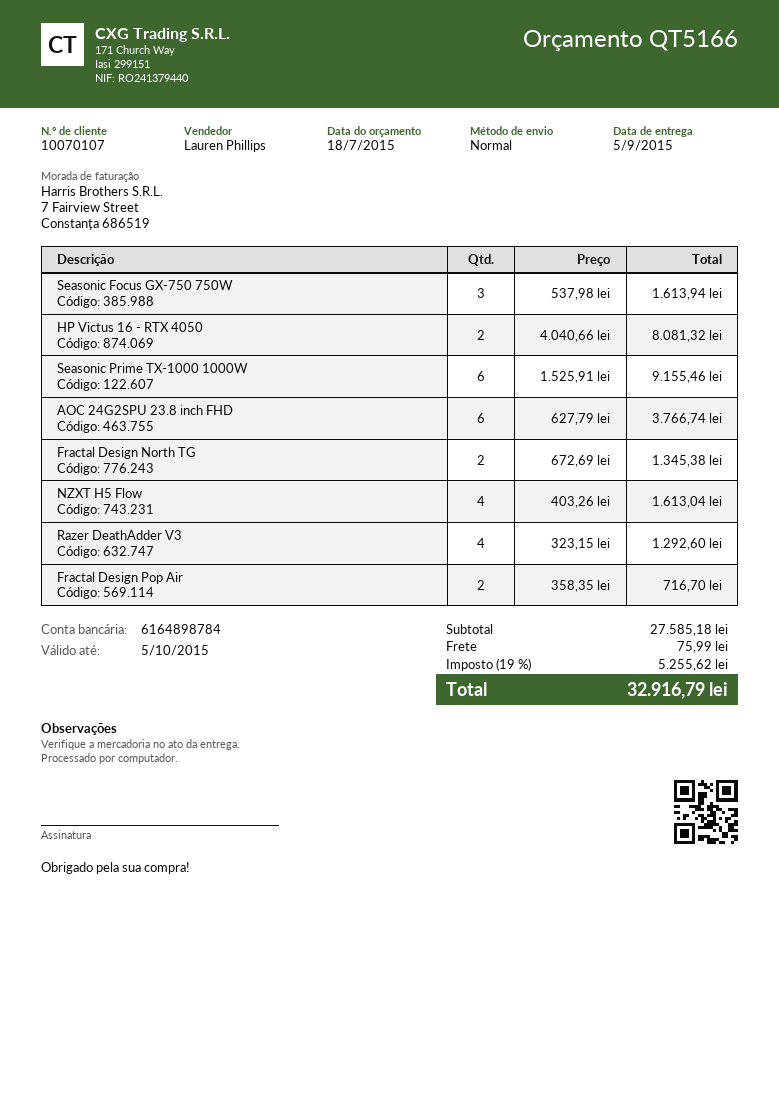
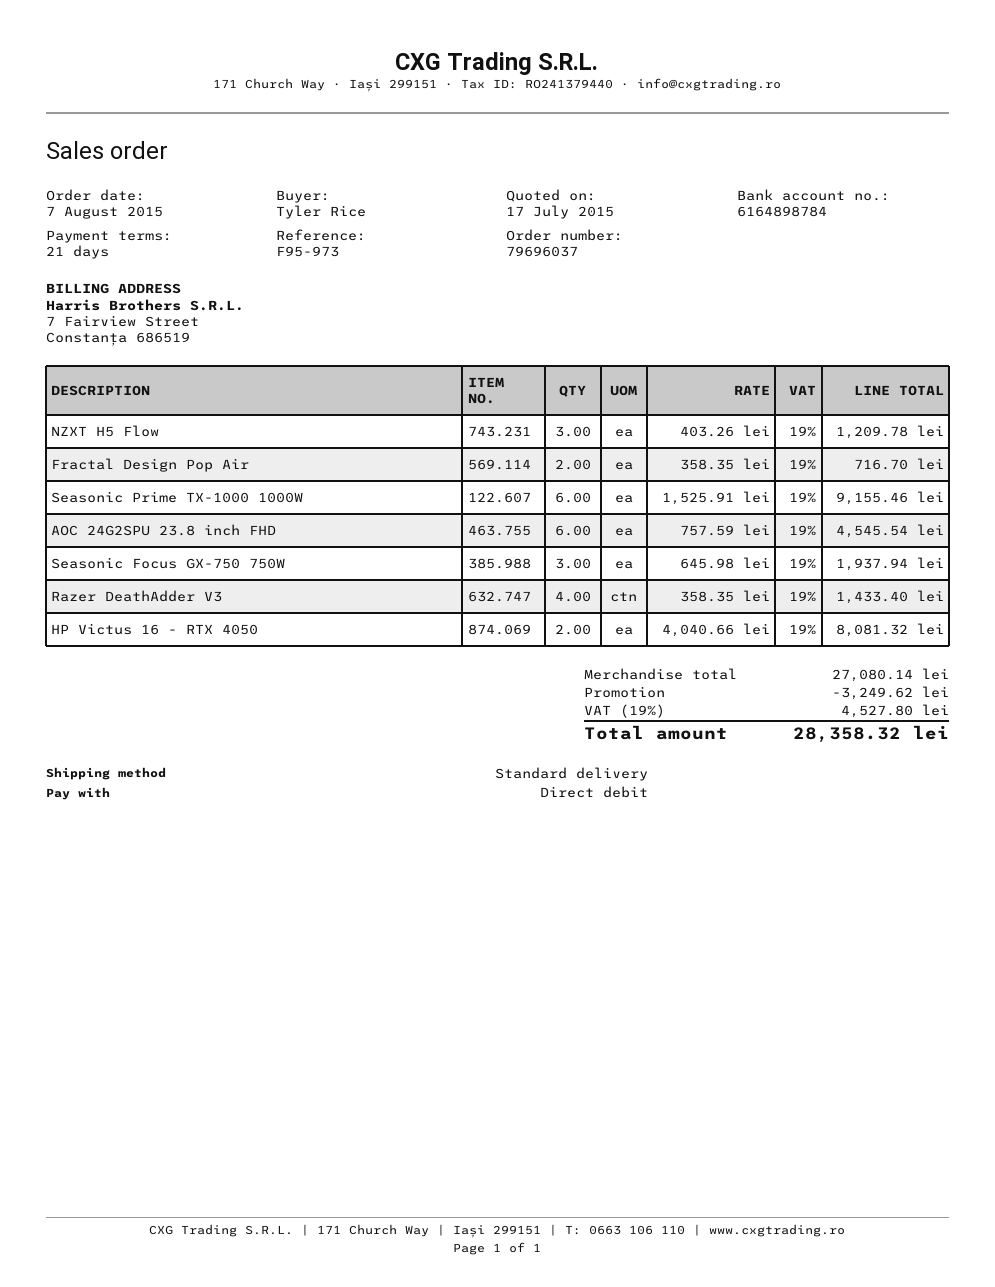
quote date: 2015-07-18 -> 2015-07-17
Seasonic Focus GX-750 750W: 3 x 537.98 = 1613.94 -> 3 x 645.98 = 1937.94
AOC 24G2SPU 23.8 inch FHD: 6 x 627.79 = 3766.74 -> 6 x 757.59 = 4545.54
Fractal Design North TG: 2 x 672.69 = 1345.38 -> none
NZXT H5 Flow: 4 x 403.26 = 1613.04 -> 3 x 403.26 = 1209.78
Razer DeathAdder V3: 4 x 323.15 = 1292.60 -> 4 x 358.35 = 1433.40
subtotal: 27585.18 -> 27080.14
discount: none -> 3249.62
shipping: 75.99 -> none
tax: 19% = 5255.62 -> 19% = 4527.80
total: 32916.79 -> 28358.32

